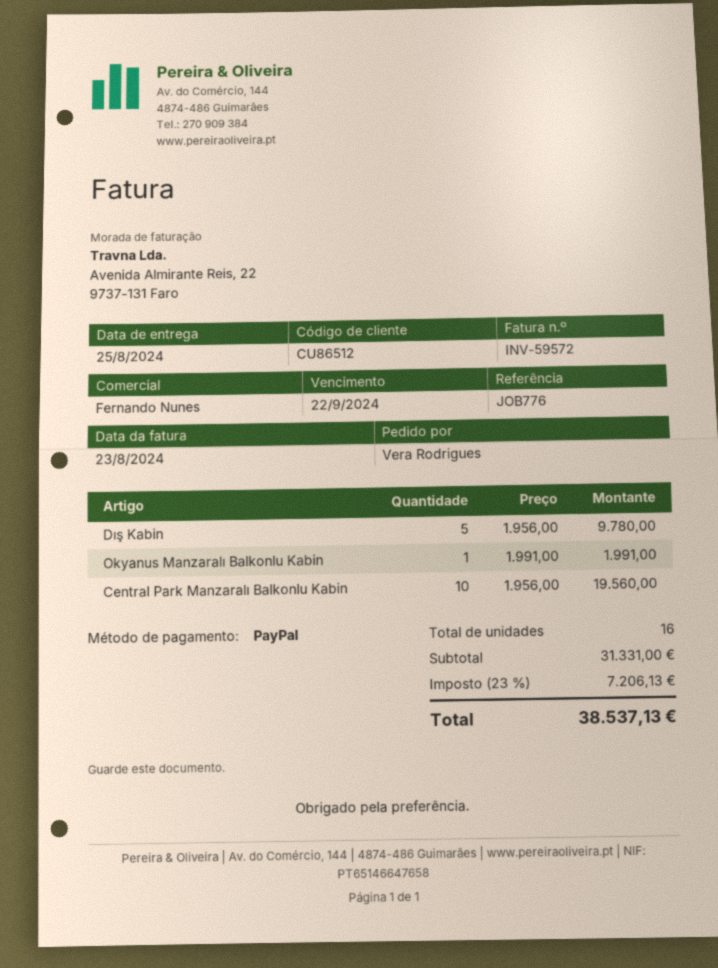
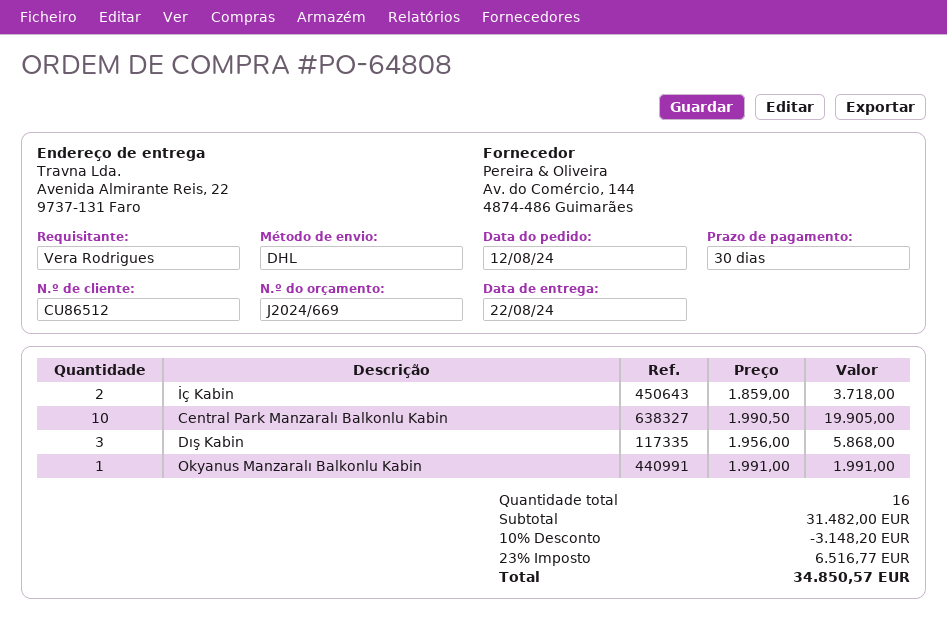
delivery date: 2024-08-25 -> 2024-08-22
Dış Kabin: 5 x 1956.00 = 9780.00 -> 3 x 1956.00 = 5868.00
Central Park Manzaralı Balkonlu Kabin: 10 x 1956.00 = 19560.00 -> 10 x 1990.50 = 19905.00
İç Kabin: none -> 2 x 1859.00 = 3718.00
subtotal: 31331.00 -> 31482.00
discount: none -> 10% = 3148.20
tax: 23% = 7206.13 -> 23% = 6516.77
total: 38537.13 -> 34850.57

